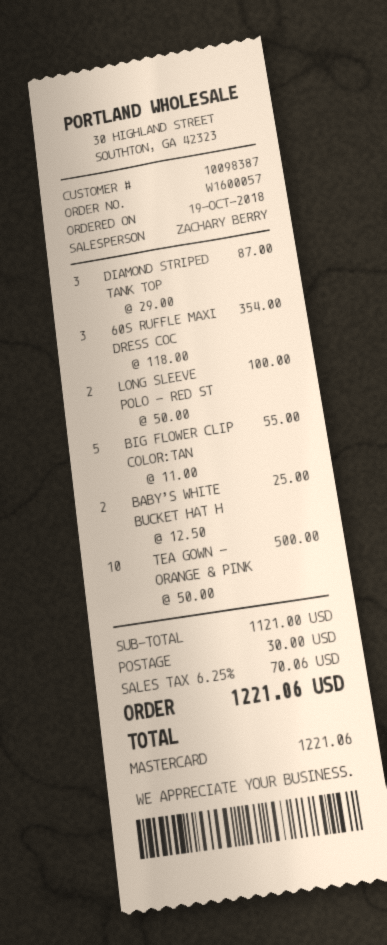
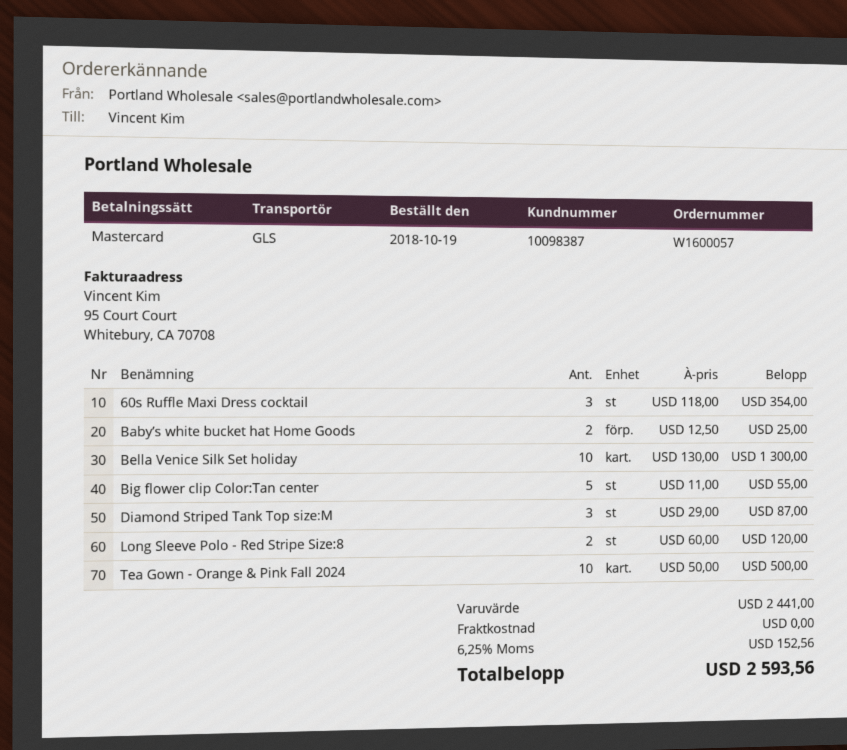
LONG SLEEVE POLO - RED ST: 2 x 50.00 = 100.00 -> 2 x 60.00 = 120.00
Bella Venice Silk Set holiday: none -> 10 x 130.00 = 1300.00
subtotal: 1121.00 -> 2441.00
shipping: 30.00 -> 0.00
tax: 6.25% = 70.06 -> 6.25% = 152.56
total: 1221.06 -> 2593.56

